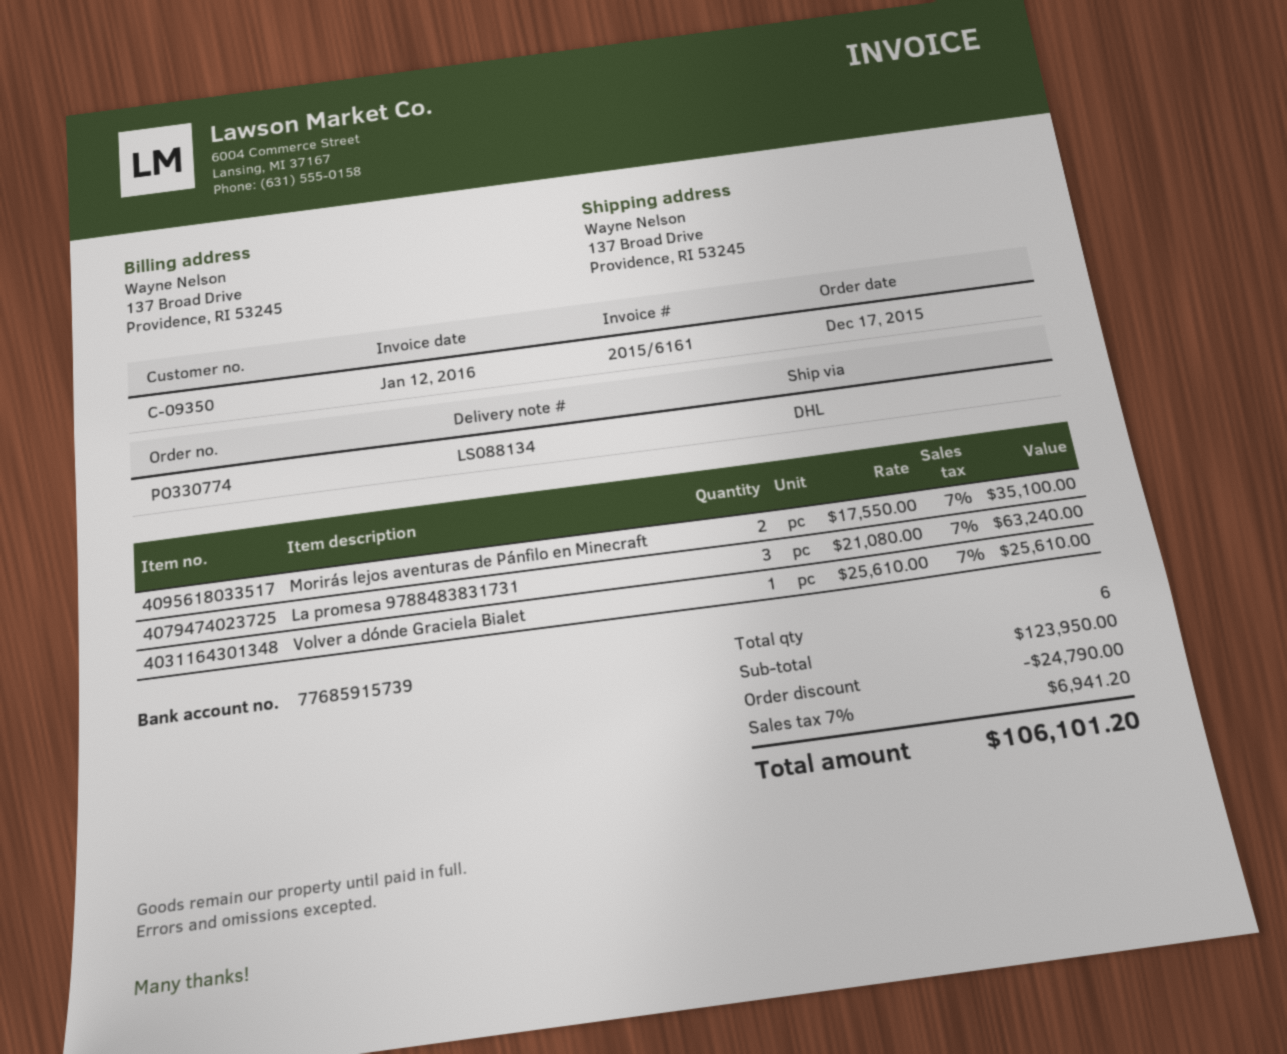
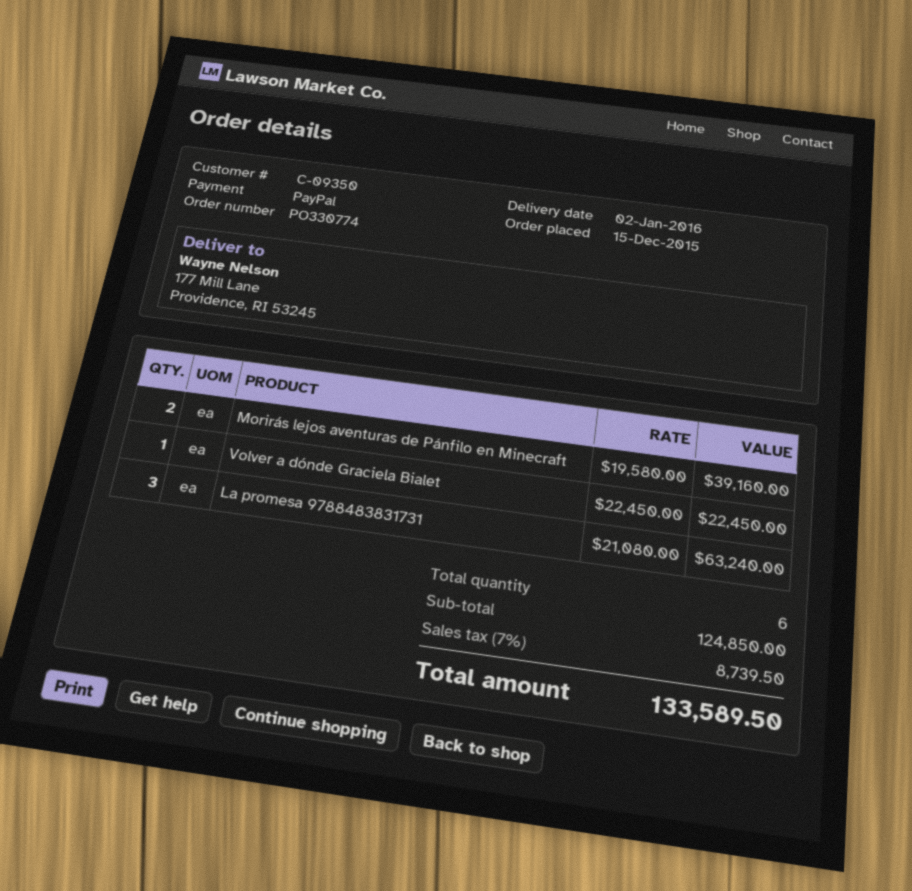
order date: 2015-12-17 -> 2015-12-15
ship to: 137 Broad Drive, Providence, RI 53245 -> 177 Mill Lane, Providence, RI 53245
Morirás lejos aventuras de Pánfilo en Minecraft: 2 x 17550.00 = 35100.00 -> 2 x 19580.00 = 39160.00
Volver a dónde Graciela Bialet: 1 x 25610.00 = 25610.00 -> 1 x 22450.00 = 22450.00
subtotal: 123950.00 -> 124850.00
discount: 24790.00 -> none
tax: 7% = 6941.20 -> 7% = 8739.50
total: 106101.20 -> 133589.50

